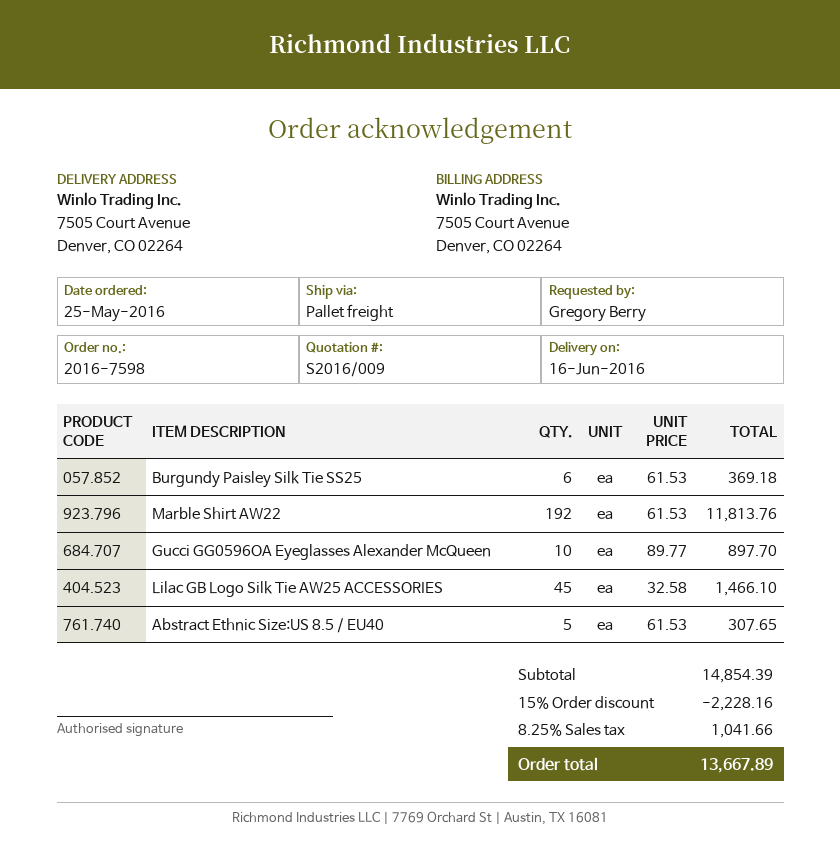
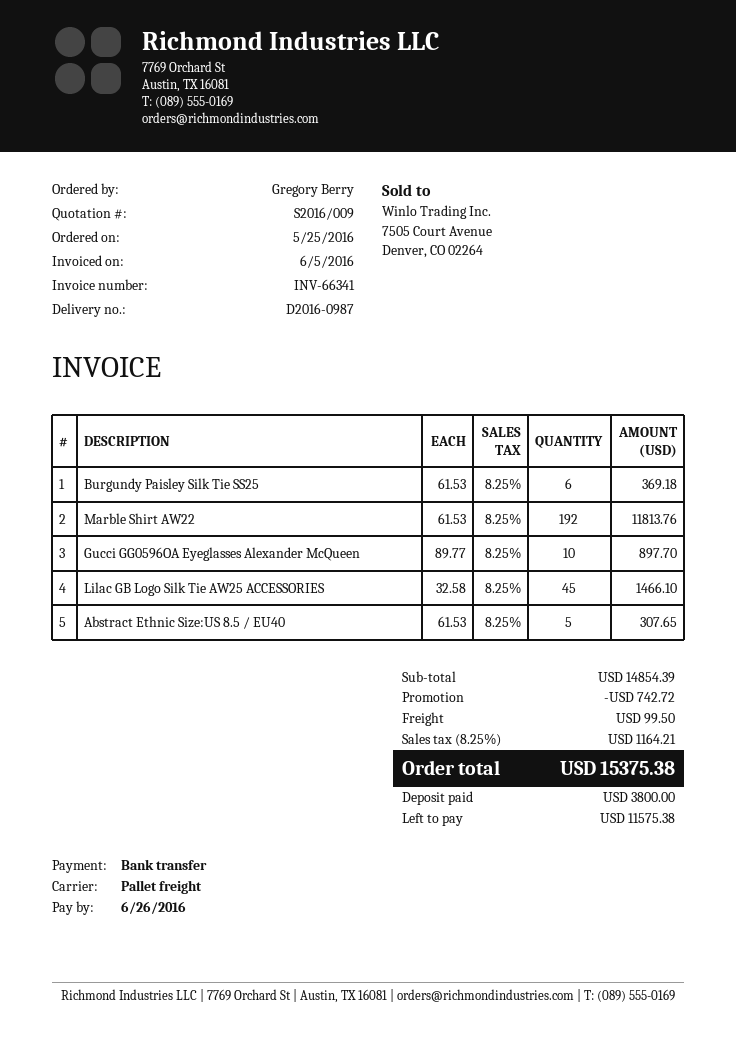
discount: 2228.16 -> 742.72
shipping: none -> 99.50
tax: 8.25% = 1041.66 -> 8.25% = 1164.21
total: 13667.89 -> 15375.38

